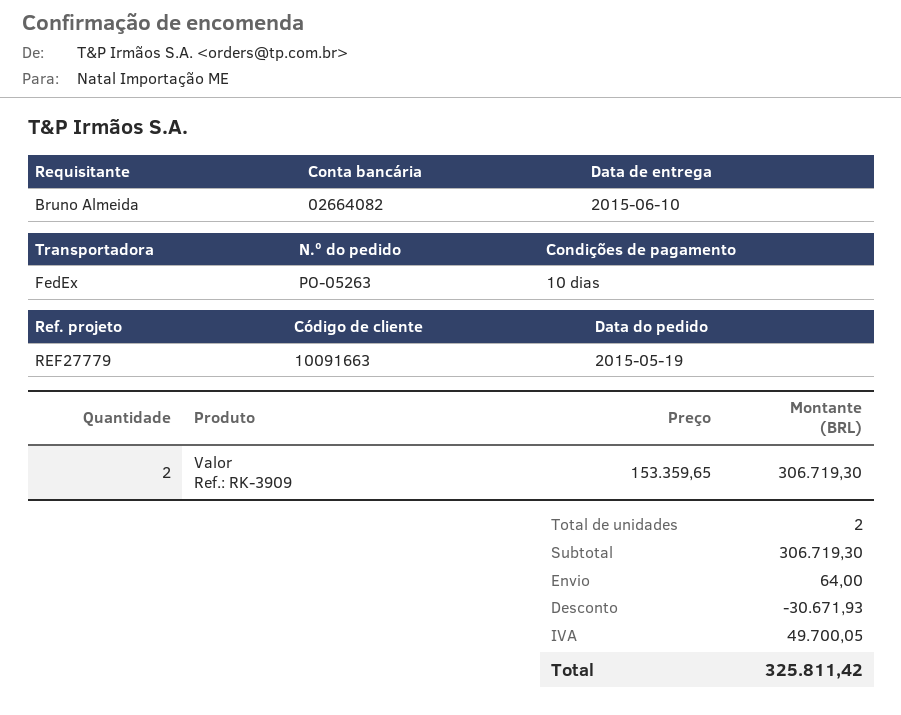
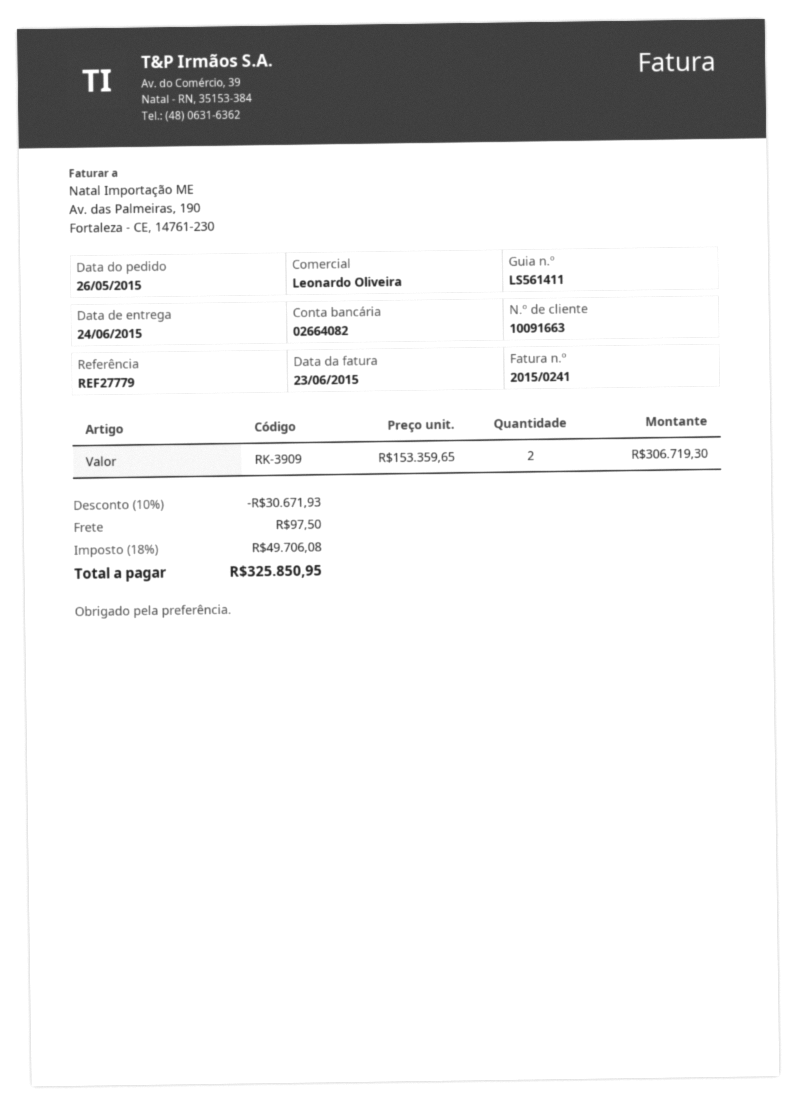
order date: 2015-05-19 -> 2015-05-26
delivery date: 2015-06-10 -> 2015-06-24
shipping: 64.00 -> 97.50
tax: 49700.05 -> 49706.08
total: 325811.42 -> 325850.95

